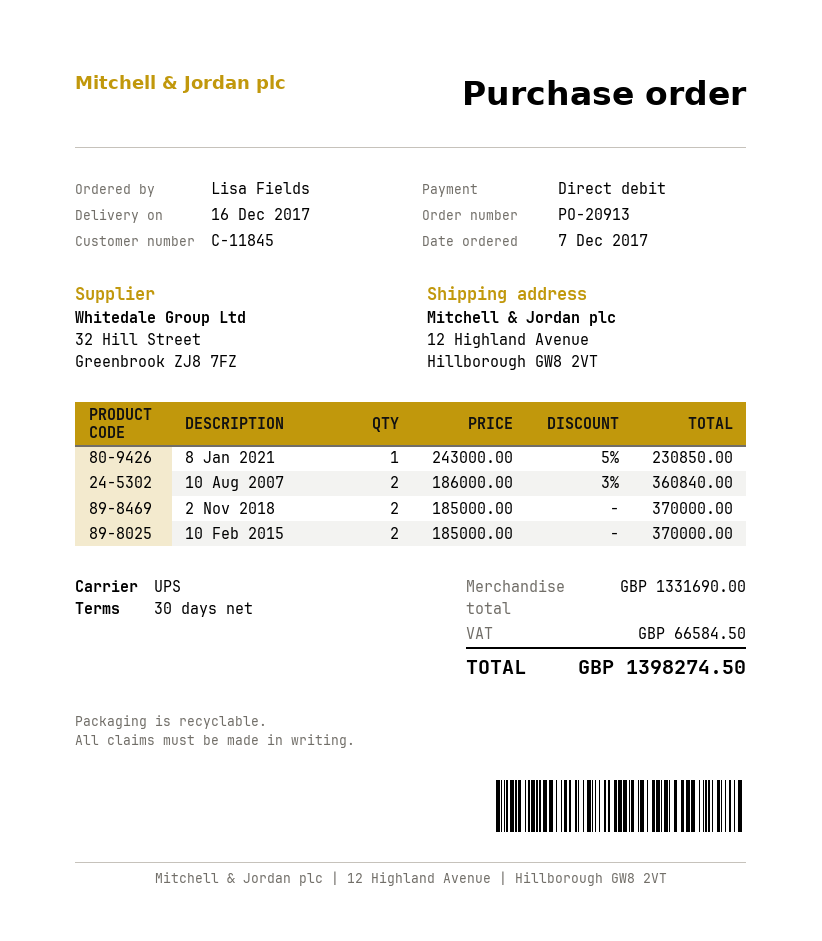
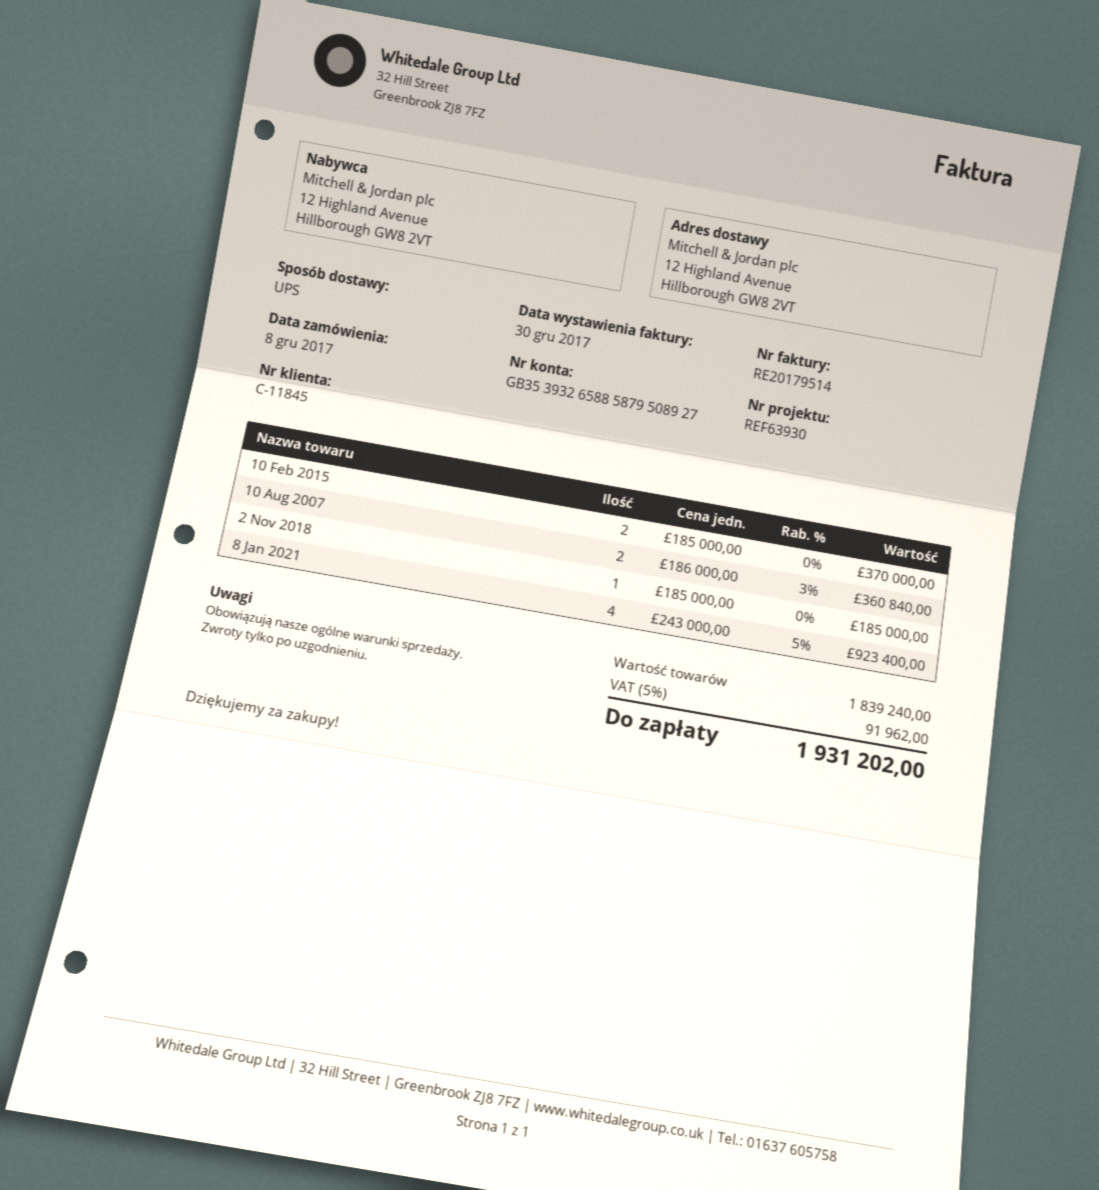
order date: 2017-12-07 -> 2017-12-08
8 Jan 2021: 1 x 243000.00 - 5% = 230850.00 -> 4 x 243000.00 - 5% = 923400.00
2 Nov 2018: 2 x 185000.00 = 370000.00 -> 1 x 185000.00 = 185000.00
subtotal: 1331690.00 -> 1839240.00
tax: 66584.50 -> 91962.00
total: 1398274.50 -> 1931202.00

